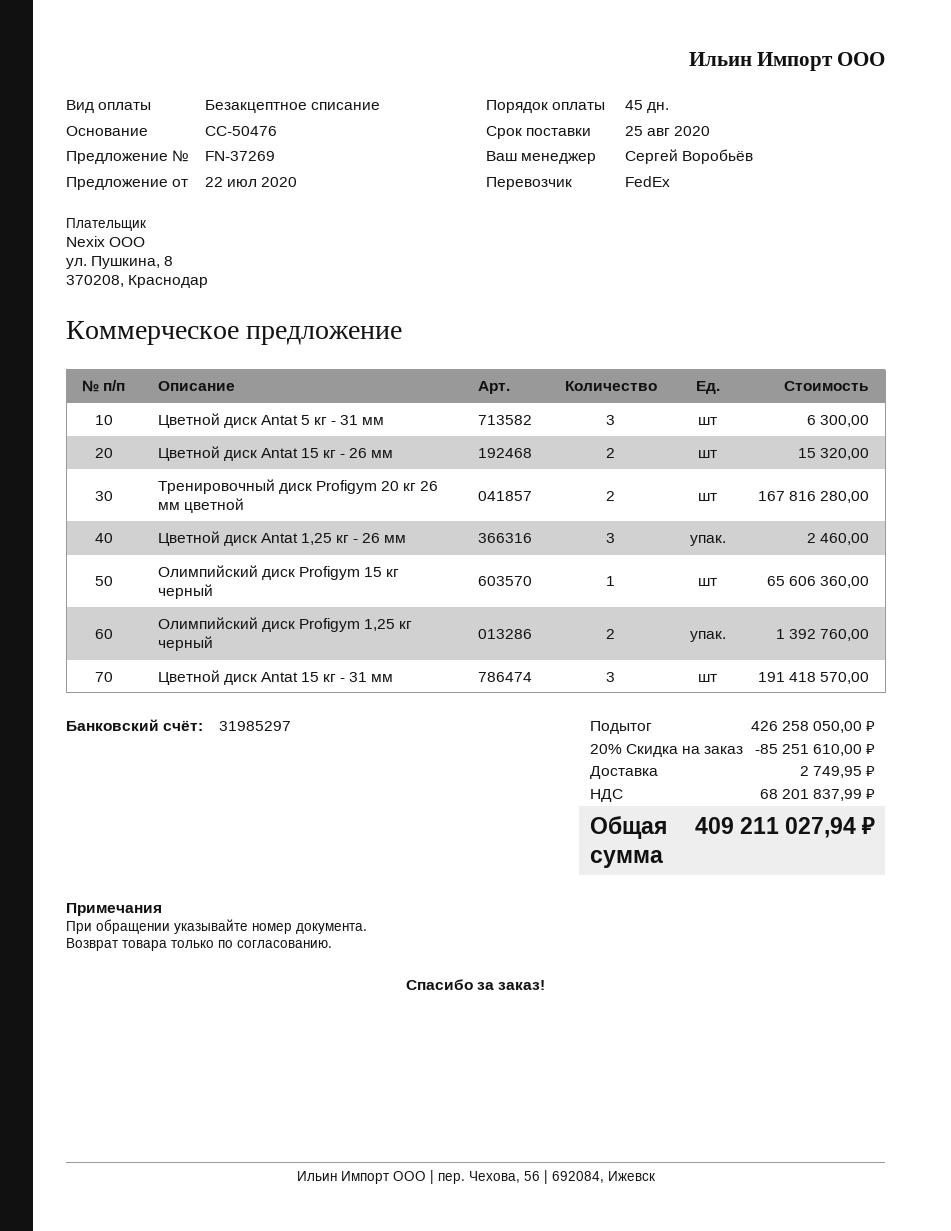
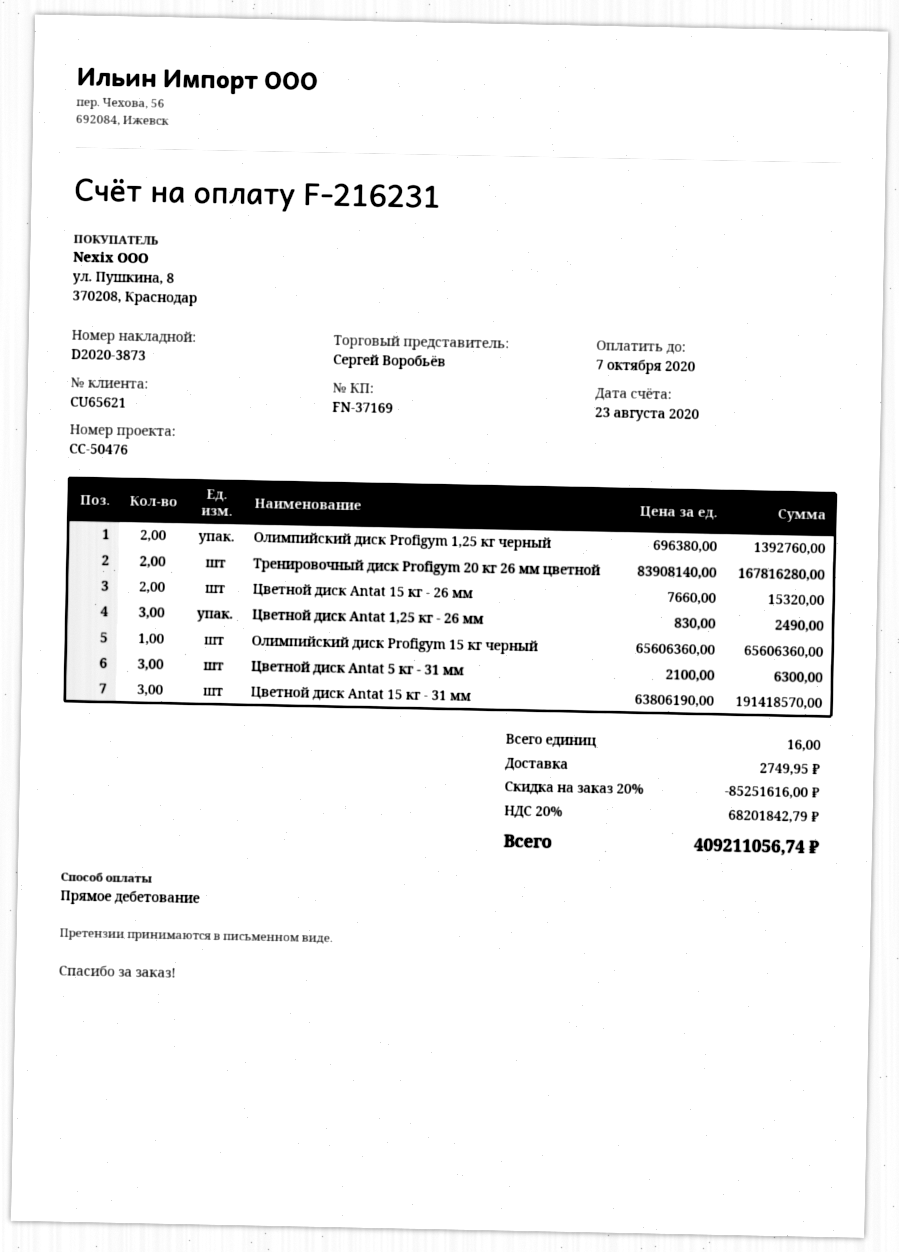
quote number: FN-37269 -> FN-37169
Цветной диск Antat 1,25 кг - 26 мм: 3 for 2460.00 -> 3 for 2490.00
discount: 20% = 85251610.00 -> 20% = 85251616.00
tax: 68201837.99 -> 68201842.79
total: 409211027.94 -> 409211056.74

